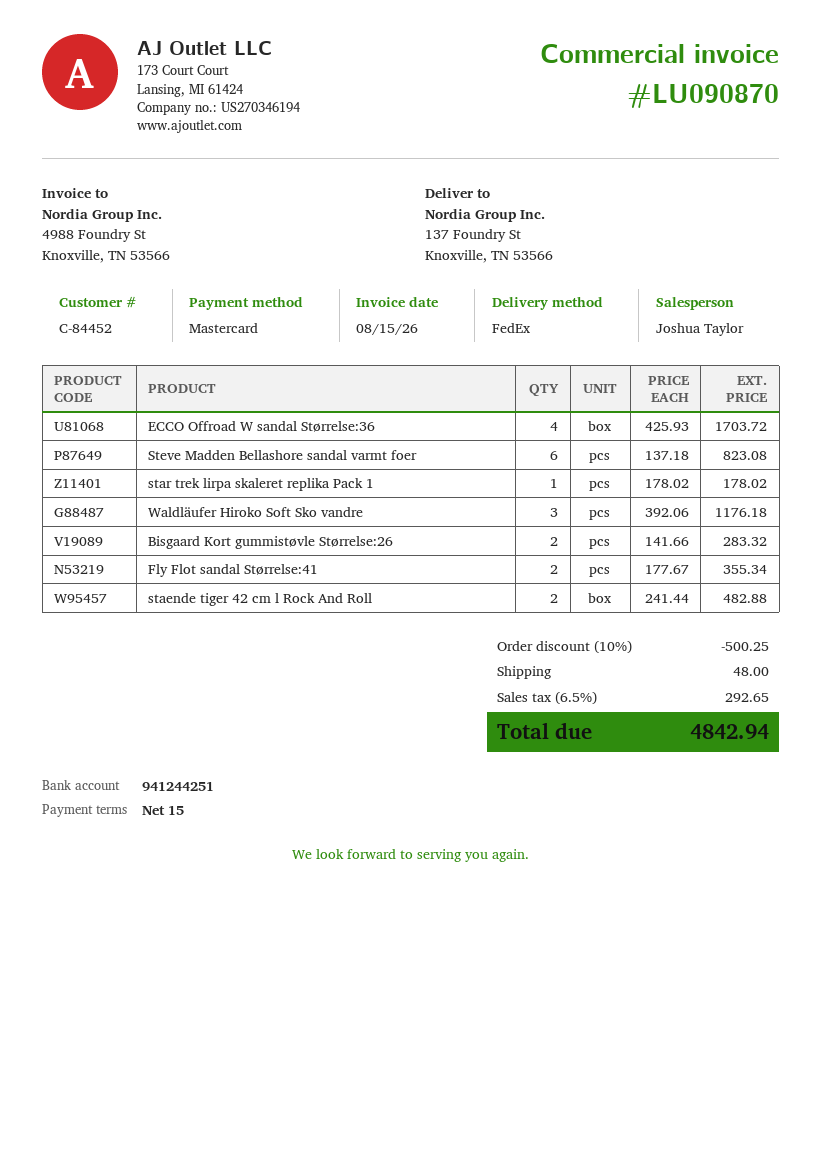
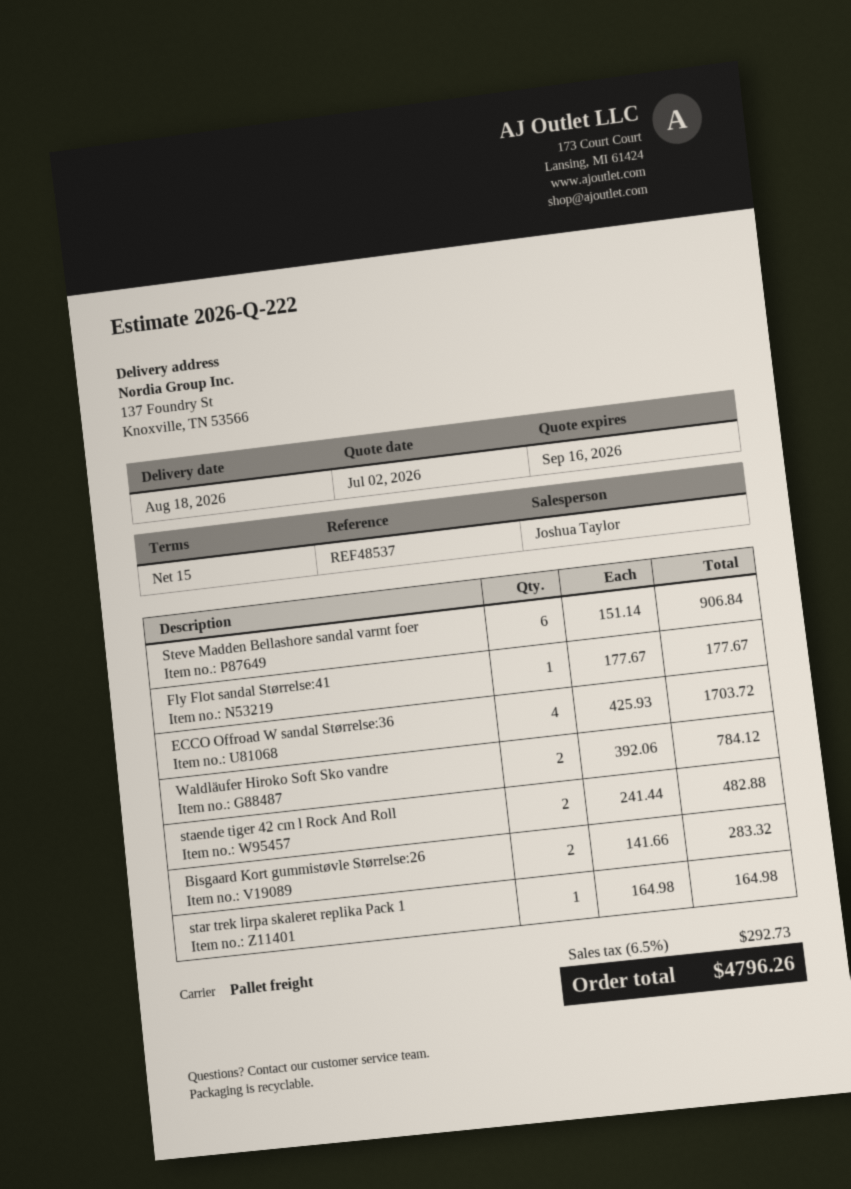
shipping method: FedEx -> pallet freight
Steve Madden Bellashore sandal varmt foer: 6 x 137.18 = 823.08 -> 6 x 151.14 = 906.84
star trek lirpa skaleret replika Pack 1: 1 x 178.02 = 178.02 -> 1 x 164.98 = 164.98
Waldläufer Hiroko Soft Sko vandre: 3 x 392.06 = 1176.18 -> 2 x 392.06 = 784.12
Fly Flot sandal Størrelse:41: 2 x 177.67 = 355.34 -> 1 x 177.67 = 177.67
discount: 10% = 500.25 -> none
shipping: 48.00 -> none
tax: 6.5% = 292.65 -> 6.5% = 292.73
total: 4842.94 -> 4796.26

